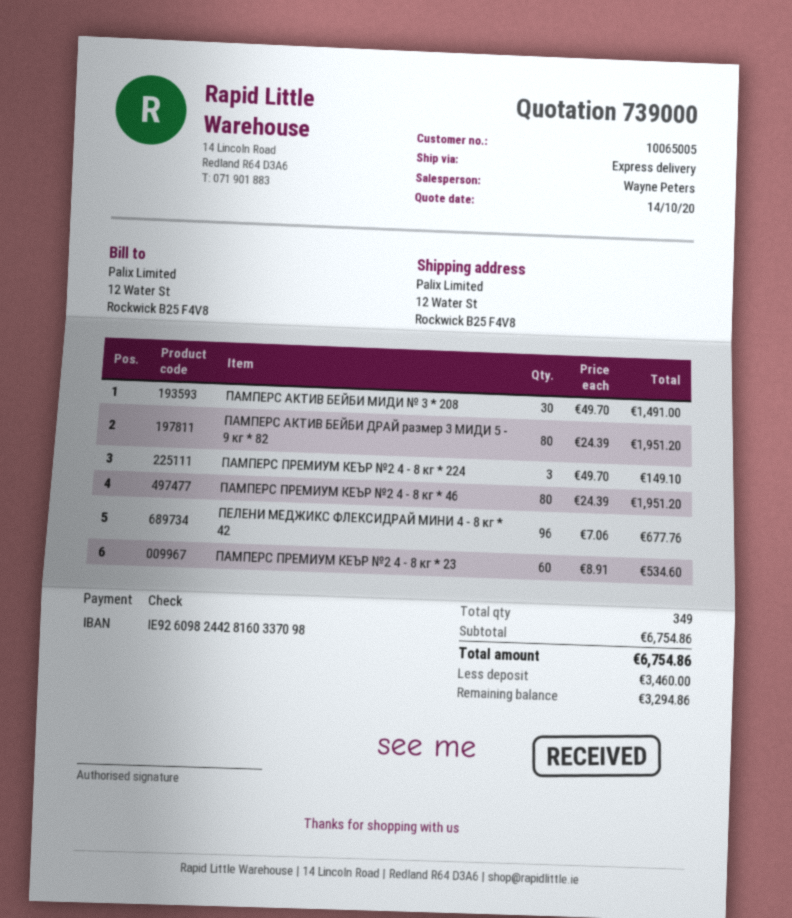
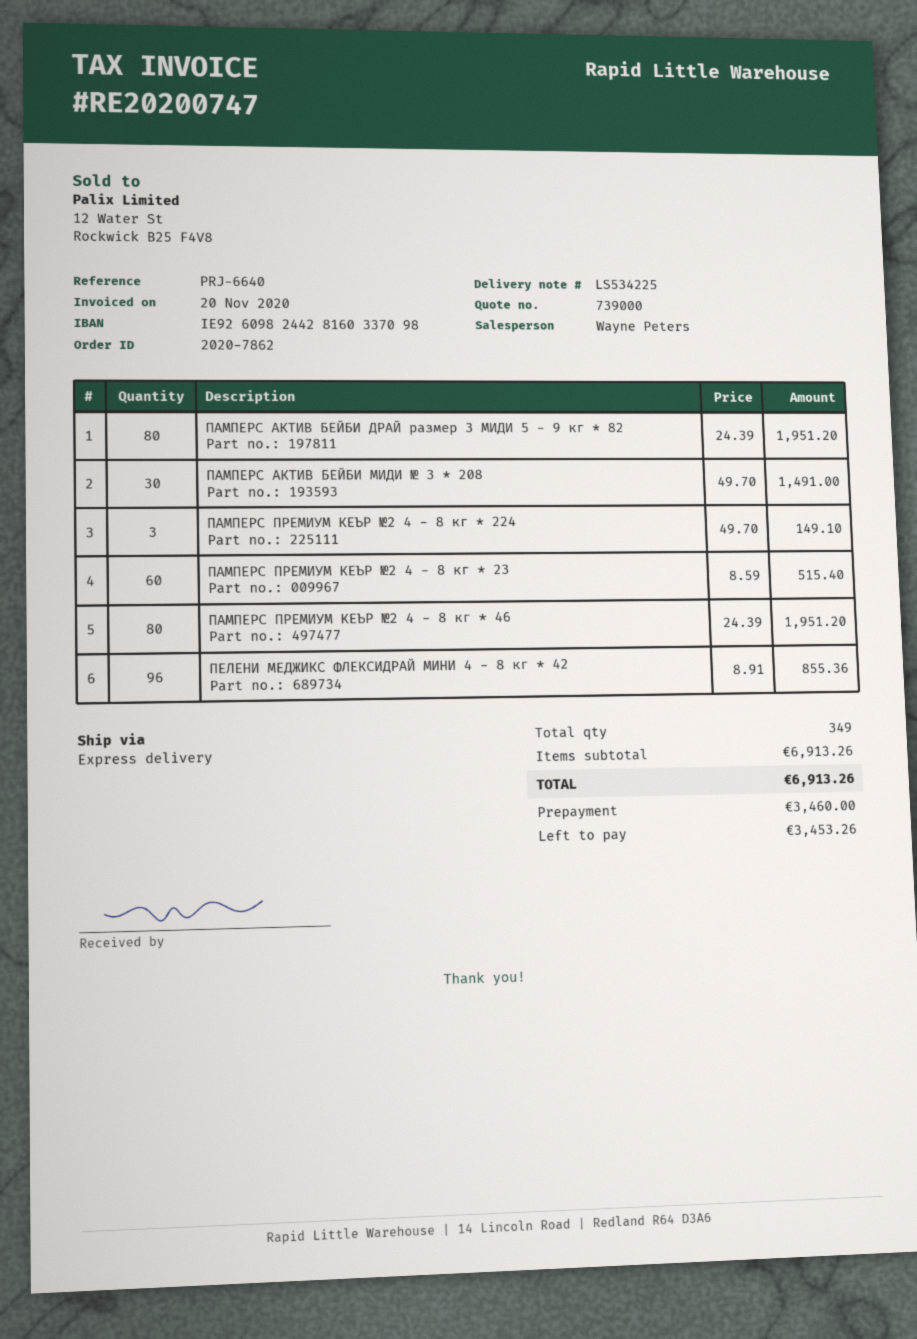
ПЕЛЕНИ МЕДЖИКС ФЛЕКСИДРАЙ МИНИ 4 - 8 кг * 42: 96 x 7.06 = 677.76 -> 96 x 8.91 = 855.36
ПАМПЕРС ПРЕМИУМ КЕЪР №2 4 - 8 кг * 23: 60 x 8.91 = 534.60 -> 60 x 8.59 = 515.40
subtotal: 6754.86 -> 6913.26
total: 6754.86 -> 6913.26
balance: 3294.86 -> 3453.26

